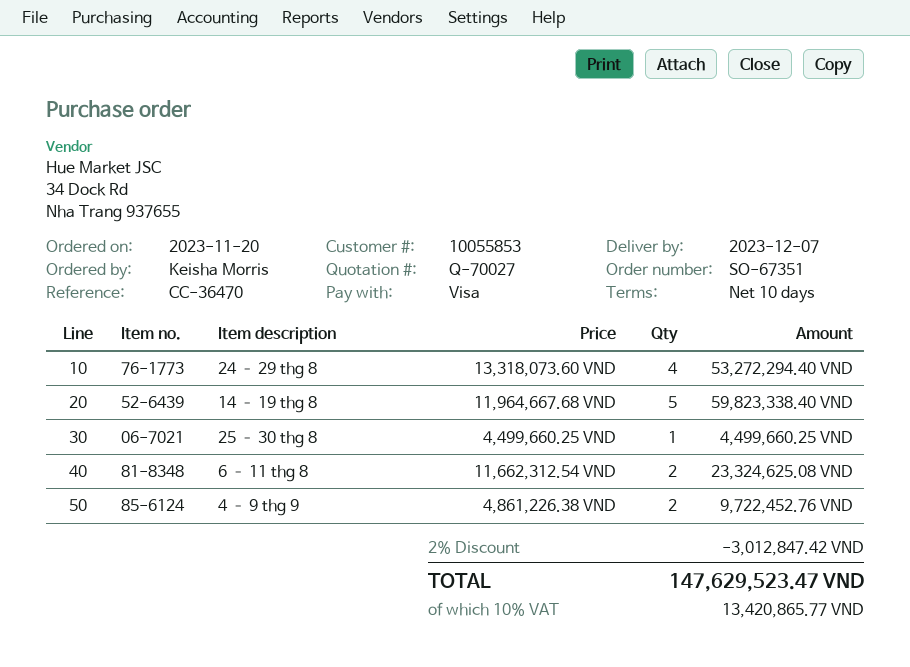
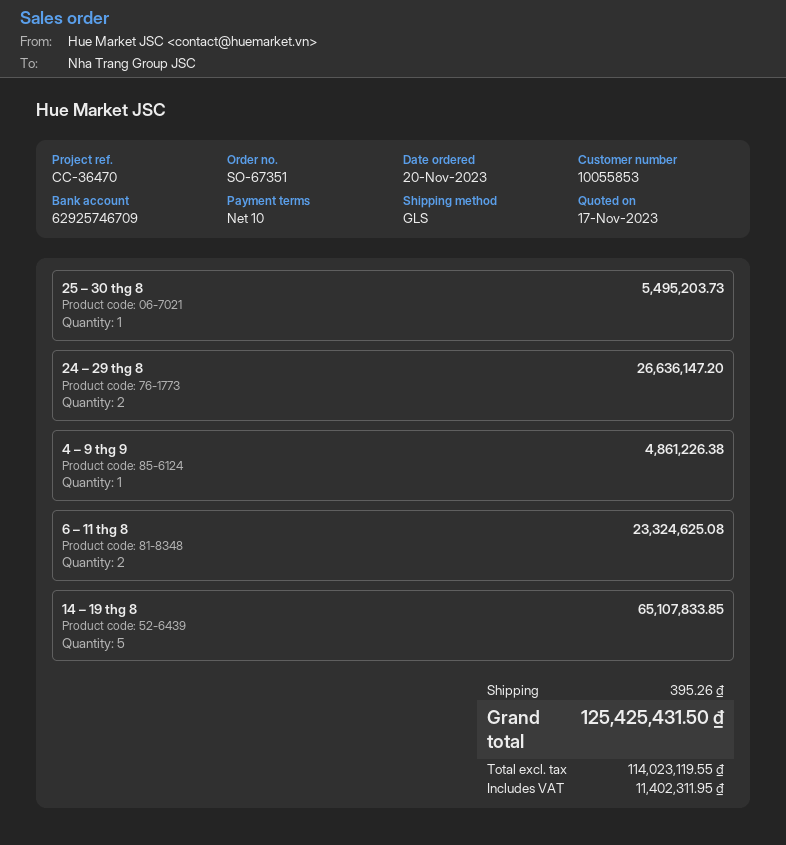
24 – 29 thg 8: 4 for 53272294.40 -> 2 for 26636147.20
14 – 19 thg 8: 5 for 59823338.40 -> 5 for 65107833.85
25 – 30 thg 8: 1 for 4499660.25 -> 1 for 5495203.73
4 – 9 thg 9: 2 for 9722452.76 -> 1 for 4861226.38
discount: 2% = 3012847.42 -> none
shipping: none -> 395.26
tax: 13420865.77 -> 11402311.95
total: 147629523.47 -> 125425431.50

